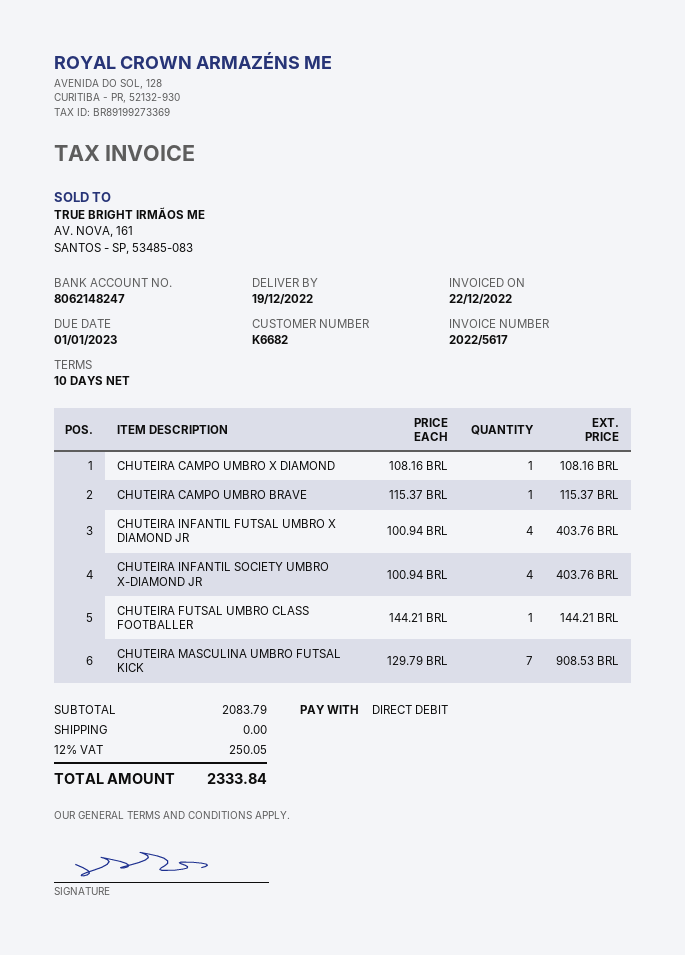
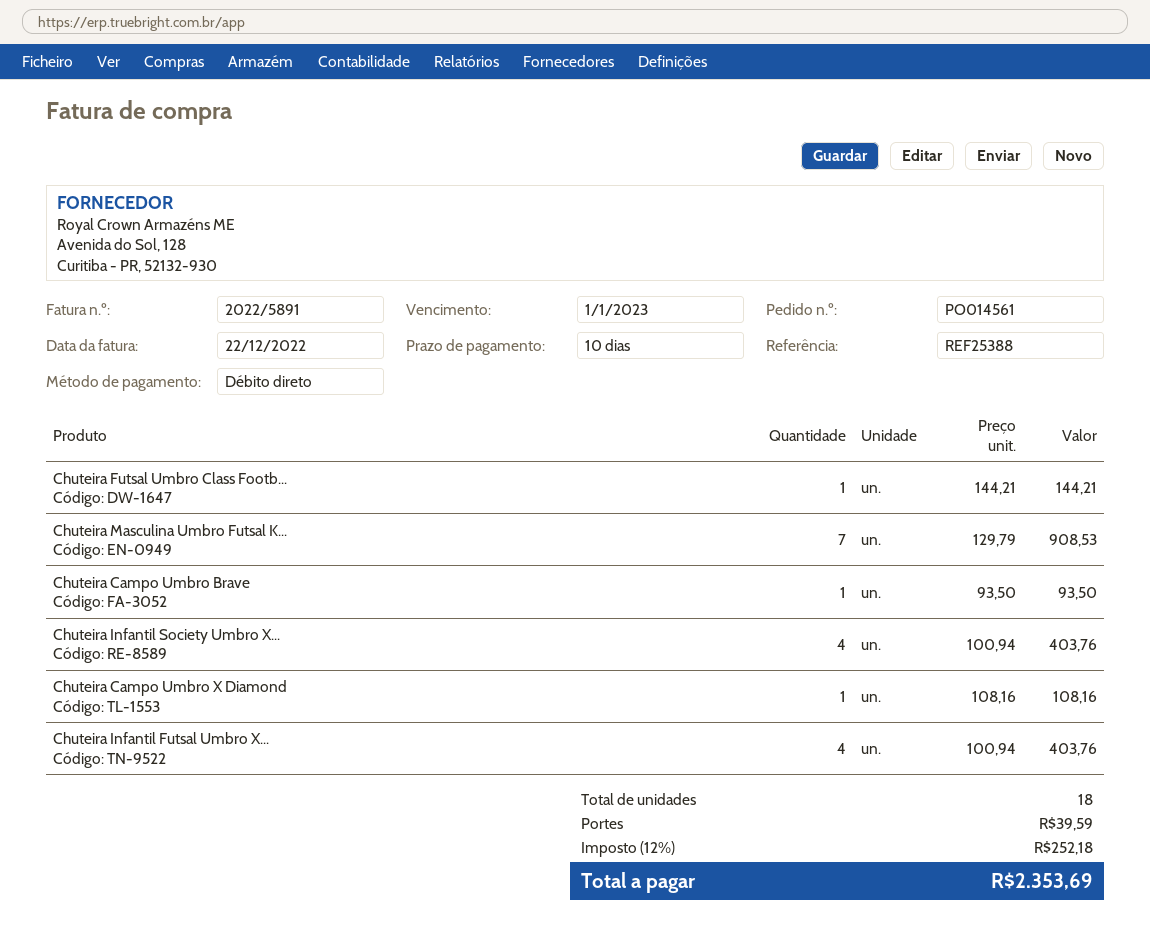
invoice number: 2022/5617 -> 2022/5891
CHUTEIRA CAMPO UMBRO BRAVE: 1 x 115.37 = 115.37 -> 1 x 93.50 = 93.50
shipping: 0.00 -> 39.59
tax: 12% = 250.05 -> 12% = 252.18
total: 2333.84 -> 2353.69

